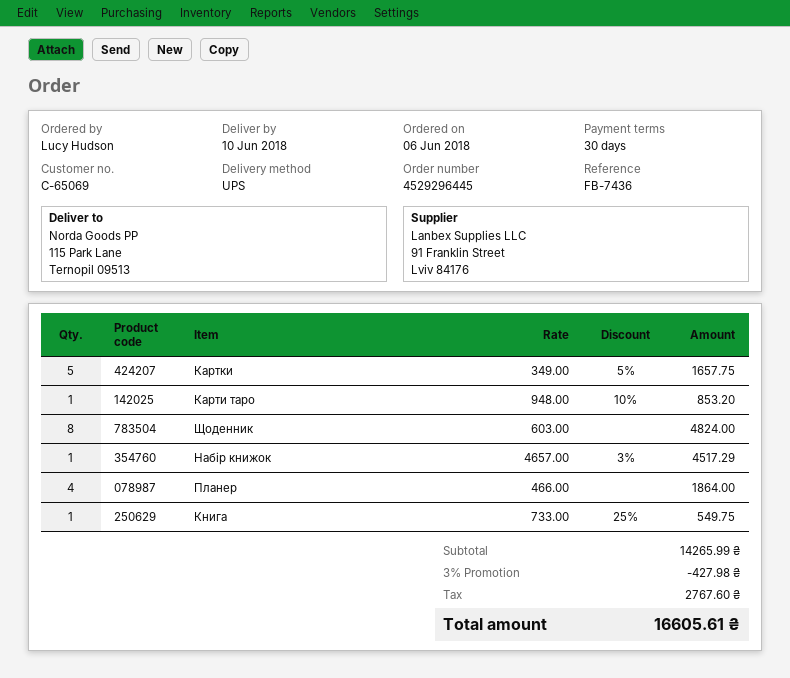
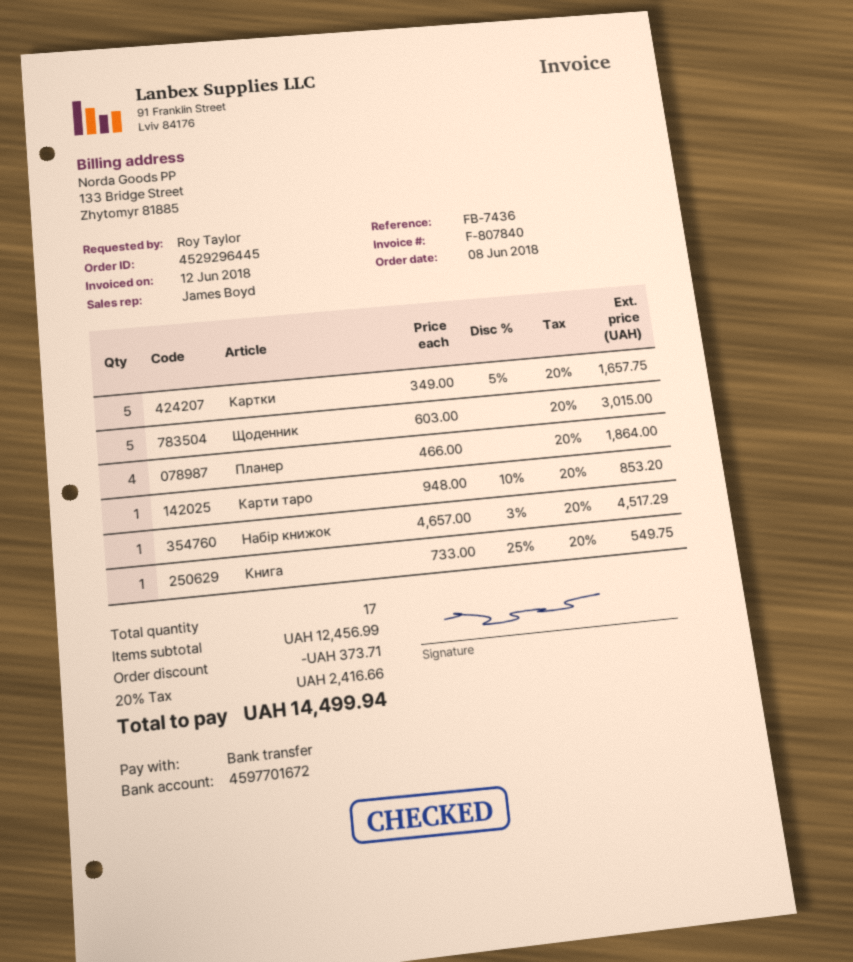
order date: 2018-06-06 -> 2018-06-08
ordered by: Lucy Hudson -> Roy Taylor
Щоденник: 8 x 603.00 = 4824.00 -> 5 x 603.00 = 3015.00
subtotal: 14265.99 -> 12456.99
discount: 427.98 -> 373.71
tax: 2767.60 -> 2416.66
total: 16605.61 -> 14499.94

